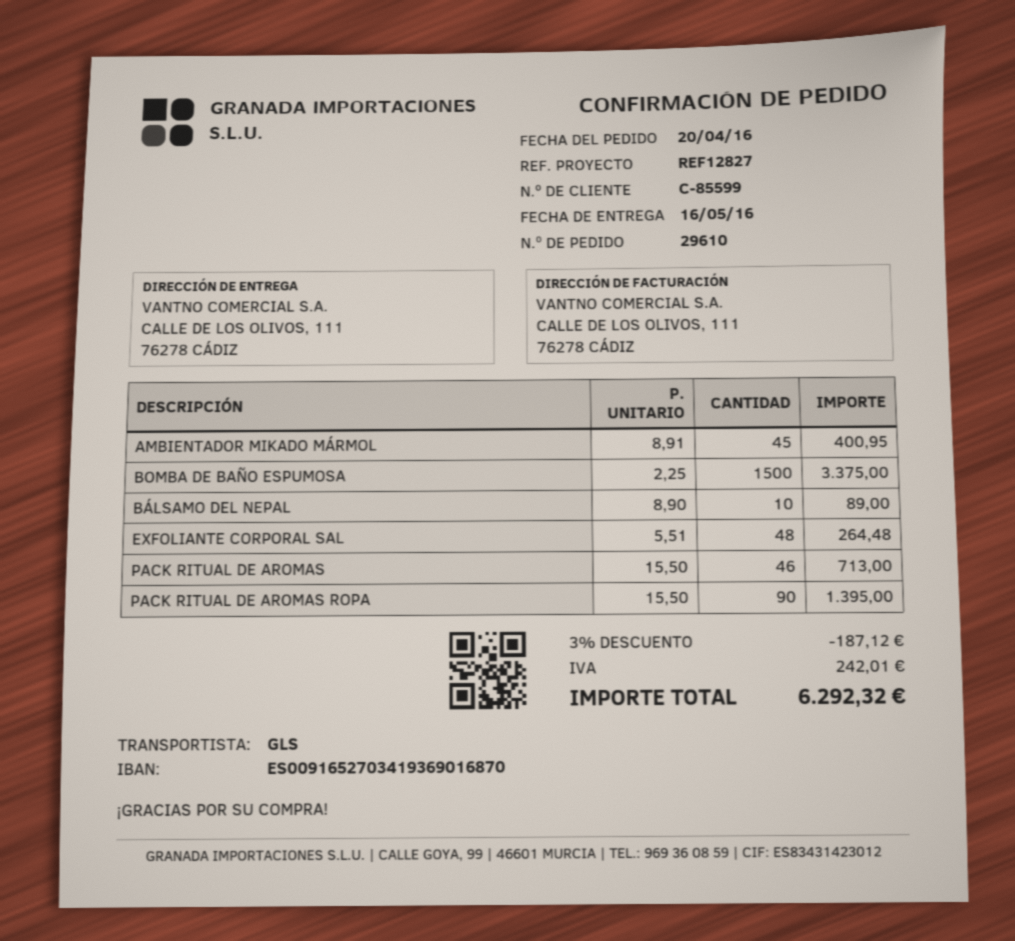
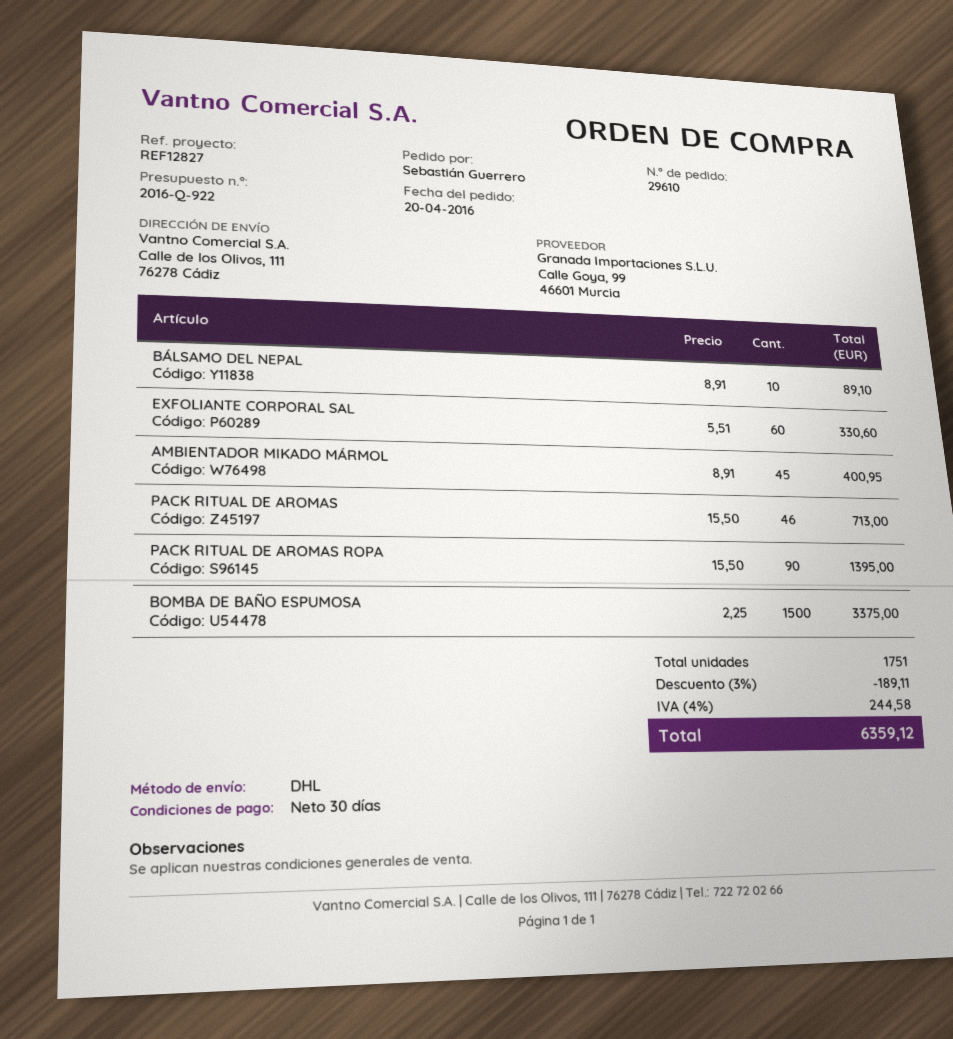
shipping method: GLS -> DHL
BÁLSAMO DEL NEPAL: 10 x 8.90 = 89.00 -> 10 x 8.91 = 89.10
EXFOLIANTE CORPORAL SAL: 48 x 5.51 = 264.48 -> 60 x 5.51 = 330.60
discount: 3% = 187.12 -> 3% = 189.11
tax: 242.01 -> 244.58
total: 6292.32 -> 6359.12

